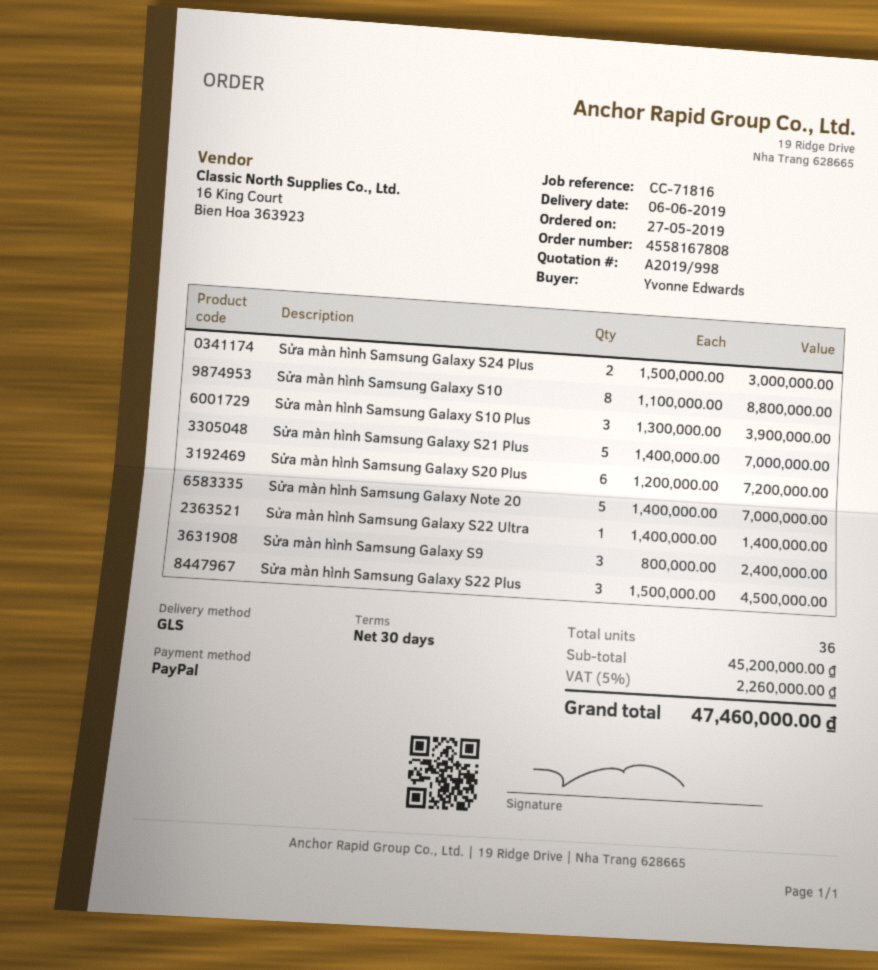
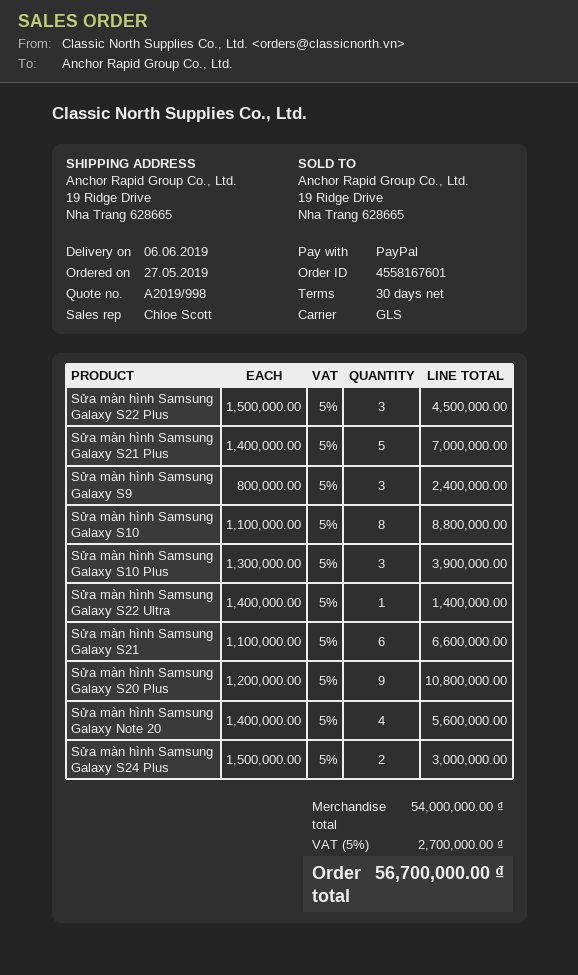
order number: 4558167808 -> 4558167601
Sửa màn hình Samsung Galaxy S20 Plus: 6 x 1200000.00 = 7200000.00 -> 9 x 1200000.00 = 10800000.00
Sửa màn hình Samsung Galaxy Note 20: 5 x 1400000.00 = 7000000.00 -> 4 x 1400000.00 = 5600000.00
Sửa màn hình Samsung Galaxy S21: none -> 6 x 1100000.00 = 6600000.00
subtotal: 45200000.00 -> 54000000.00
tax: 5% = 2260000.00 -> 5% = 2700000.00
total: 47460000.00 -> 56700000.00

